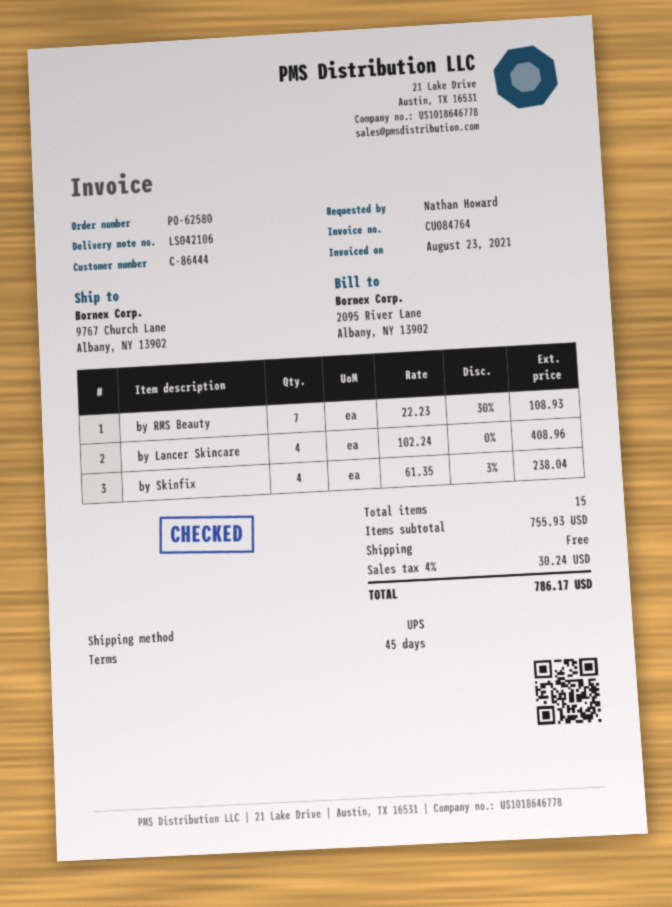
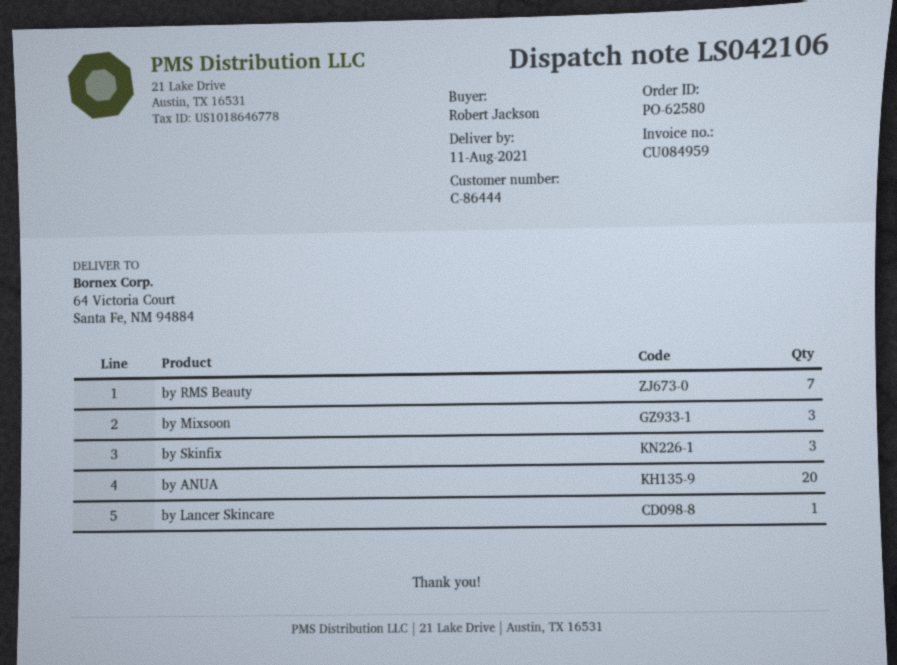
invoice number: CU084764 -> CU084959
ordered by: Nathan Howard -> Robert Jackson
ship to: 9767 Church Lane, Albany, NY 13902 -> 64 Victoria Court, Santa Fe, NM 94884
by Lancer Skincare: 4 -> 1
by Skinfix: 4 -> 3
by Mixsoon: none -> 3
by ANUA: none -> 20

